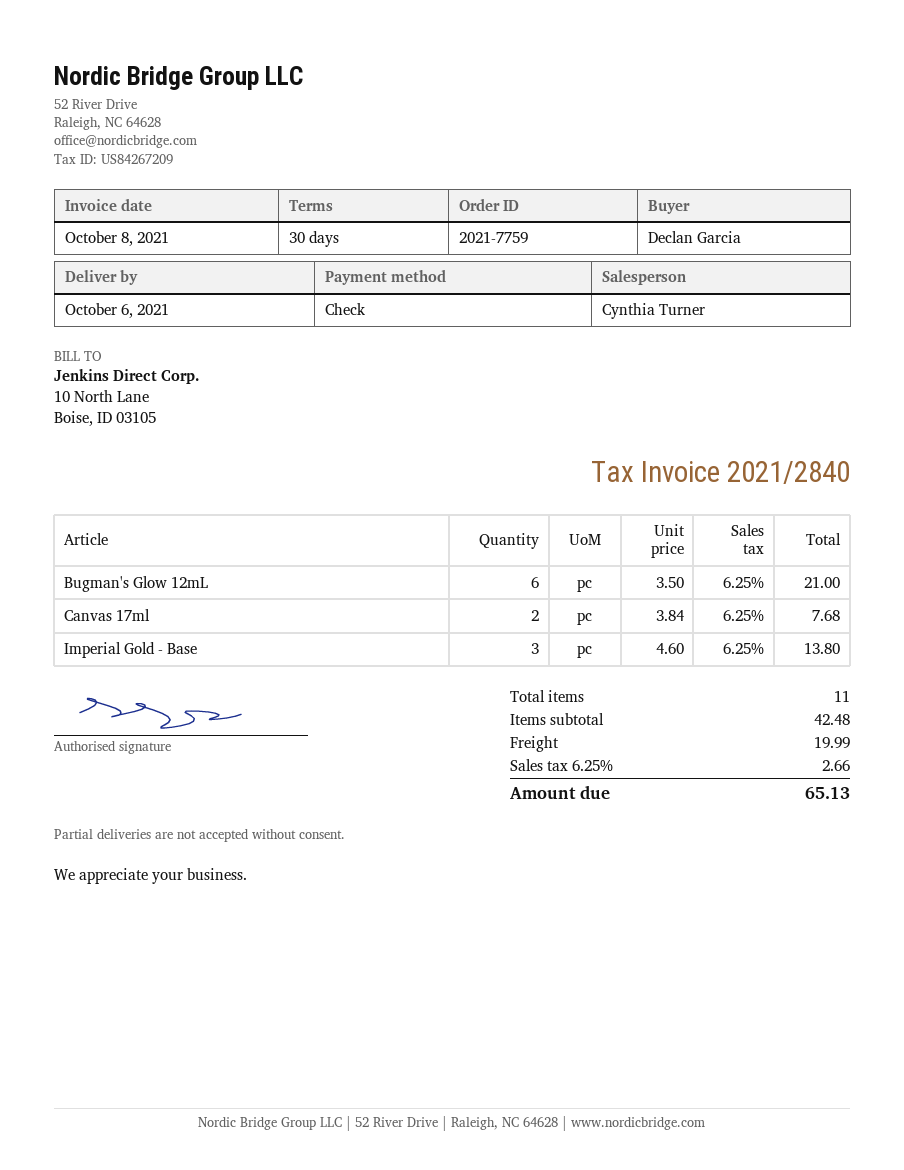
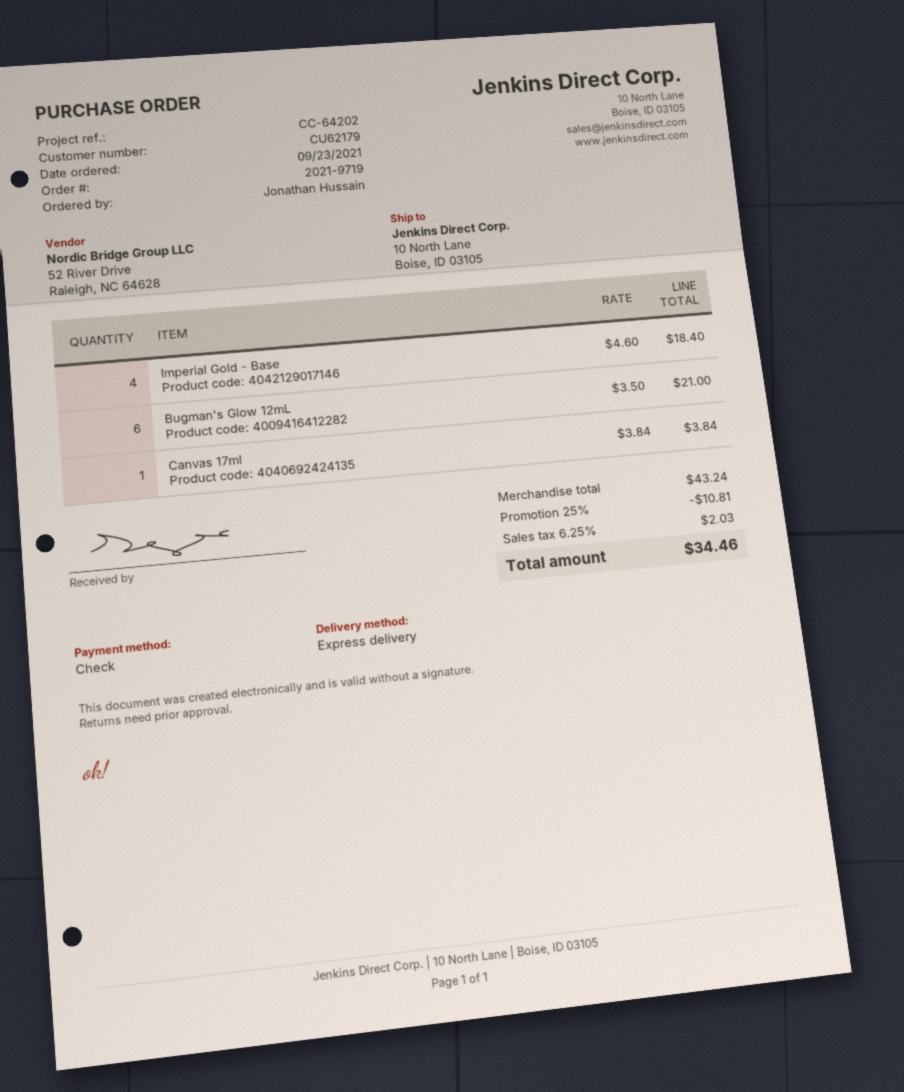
order number: 2021-7759 -> 2021-9719
ordered by: Declan Garcia -> Jonathan Hussain
Canvas 17ml: 2 x 3.84 = 7.68 -> 1 x 3.84 = 3.84
Imperial Gold - Base: 3 x 4.60 = 13.80 -> 4 x 4.60 = 18.40
subtotal: 42.48 -> 43.24
discount: none -> 25% = 10.81
shipping: 19.99 -> none
tax: 6.25% = 2.66 -> 6.25% = 2.03
total: 65.13 -> 34.46

